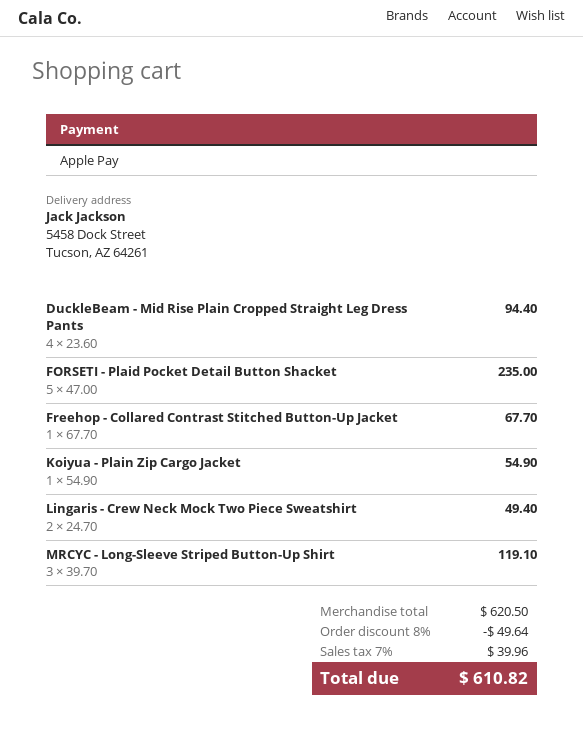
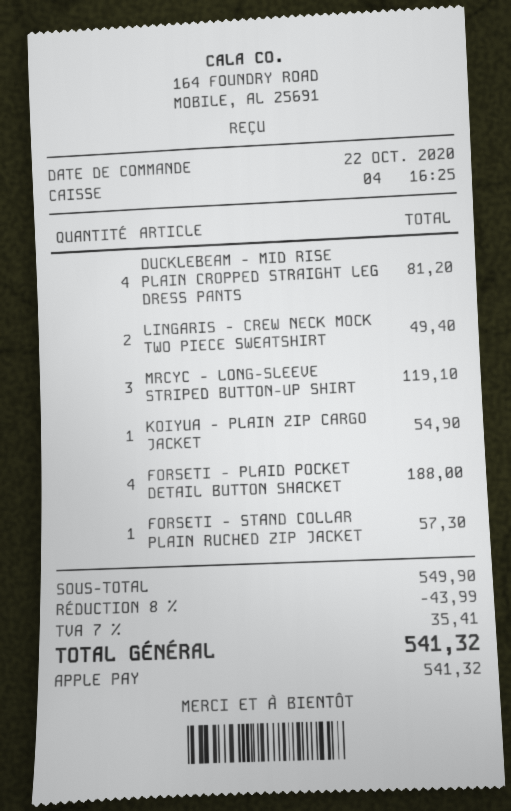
DuckleBeam - Mid Rise Plain Cropped Straight Leg Dress Pants: 4 for 94.40 -> 4 for 81.20
FORSETI - Plaid Pocket Detail Button Shacket: 5 for 235.00 -> 4 for 188.00
Freehop - Collared Contrast Stitched Button-Up Jacket: 1 for 67.70 -> none
FORSETI - STAND COLLAR PLAIN RUCHED ZIP JACKET: none -> 1 for 57.30
subtotal: 620.50 -> 549.90
discount: 8% = 49.64 -> 8% = 43.99
tax: 7% = 39.96 -> 7% = 35.41
total: 610.82 -> 541.32

